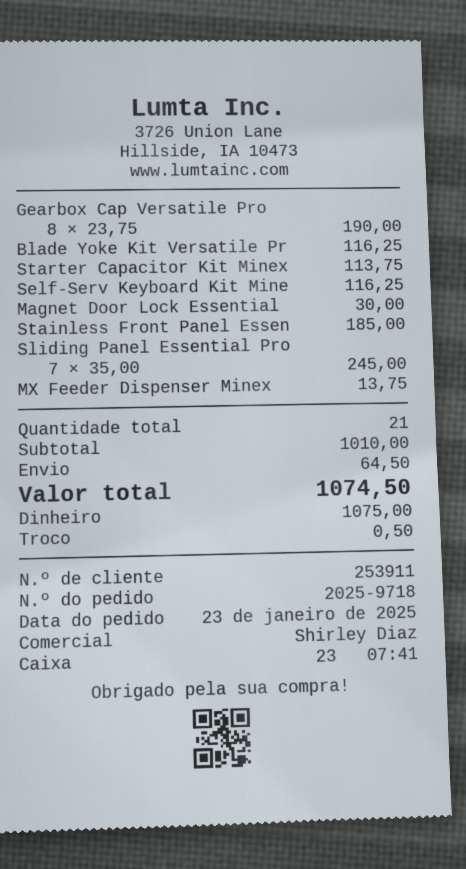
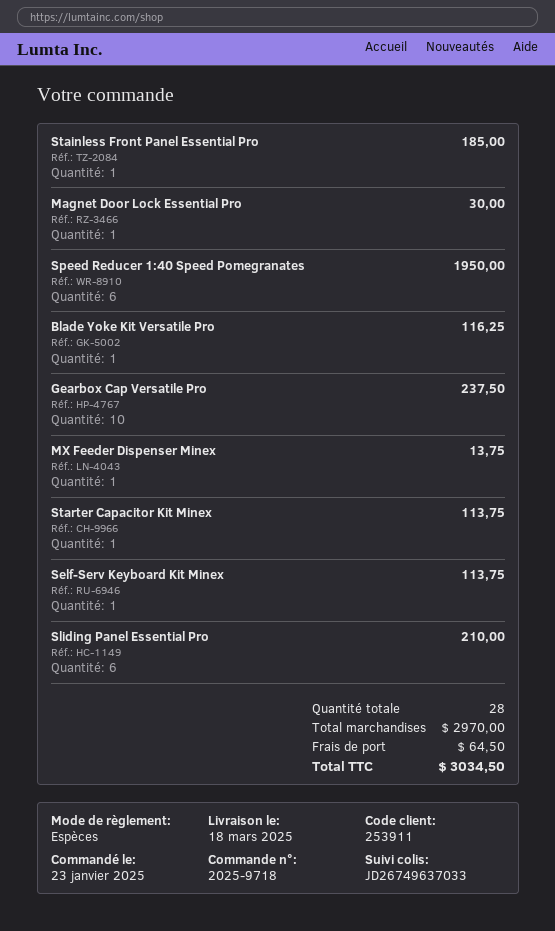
Gearbox Cap Versatile Pro: 8 for 190.00 -> 10 for 237.50
Self-Serv Keyboard Kit Mine: 1 for 116.25 -> 1 for 113.75
Sliding Panel Essential Pro: 7 for 245.00 -> 6 for 210.00
Speed Reducer 1:40 Speed Pomegranates: none -> 6 for 1950.00
total quantity: 21 -> 28
subtotal: 1010.00 -> 2970.00
total: 1074.50 -> 3034.50

